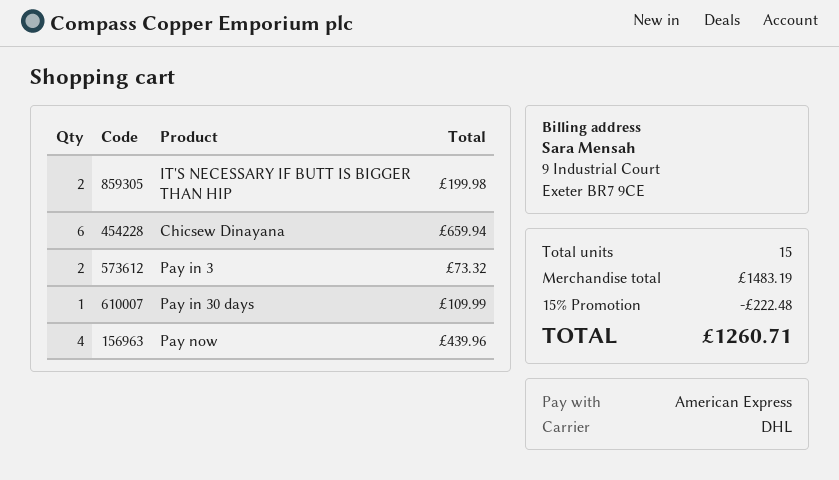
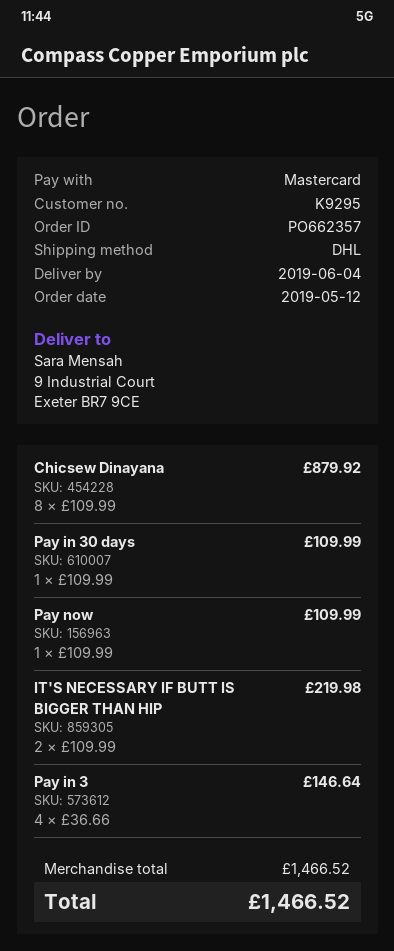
payment method: American Express -> Mastercard
IT'S NECESSARY IF BUTT IS BIGGER THAN HIP: 2 for 199.98 -> 2 for 219.98
Chicsew Dinayana: 6 for 659.94 -> 8 for 879.92
Pay in 3: 2 for 73.32 -> 4 for 146.64
Pay now: 4 for 439.96 -> 1 for 109.99
subtotal: 1483.19 -> 1466.52
discount: 15% = 222.48 -> none
total: 1260.71 -> 1466.52

